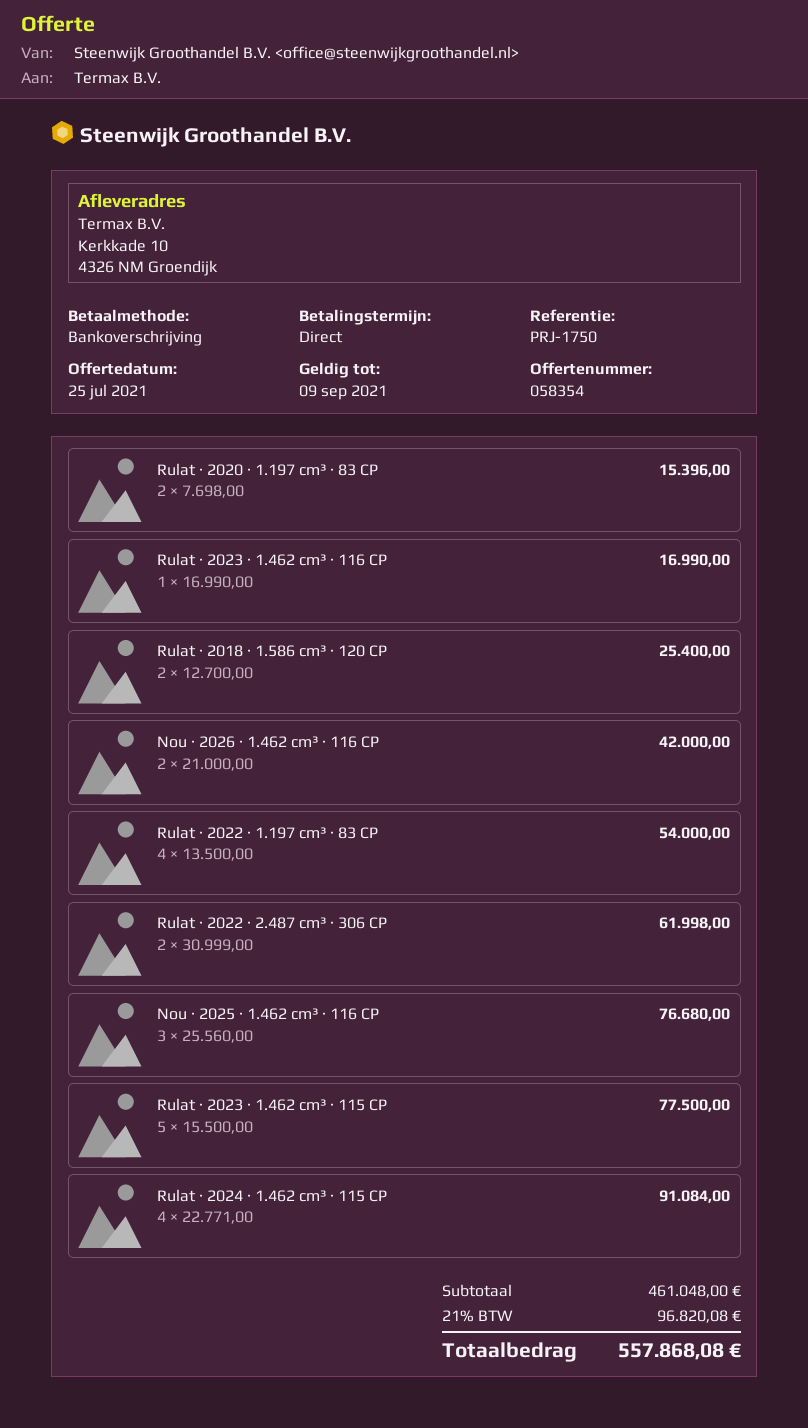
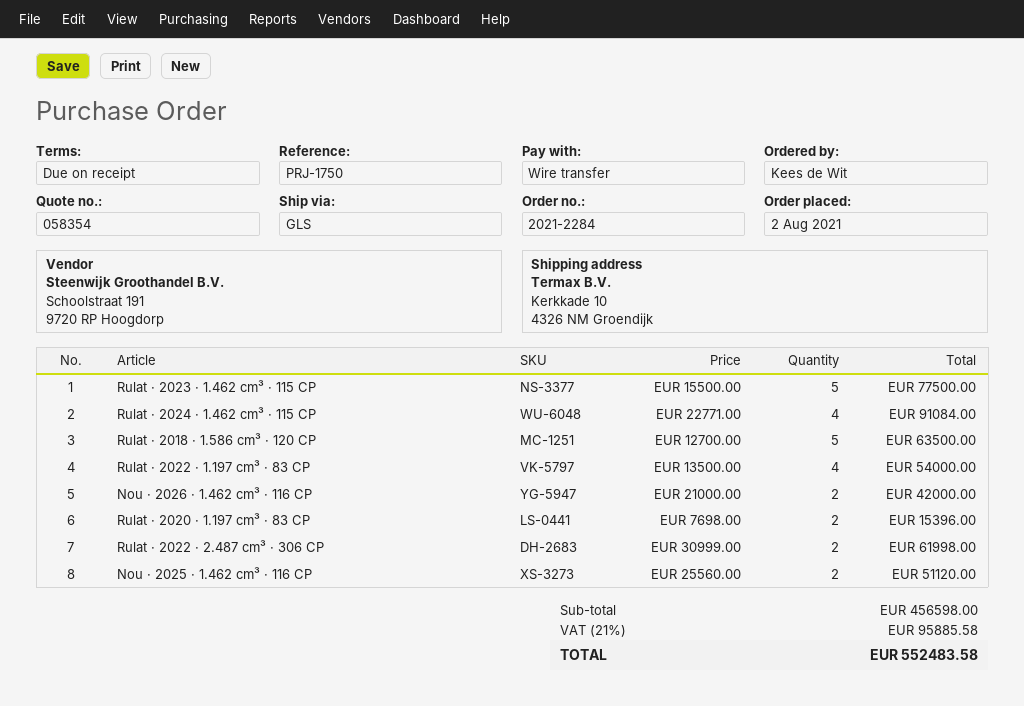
Rulat · 2023 · 1.462 cm³ · 116 CP: 1 x 16990.00 = 16990.00 -> none
Rulat · 2018 · 1.586 cm³ · 120 CP: 2 x 12700.00 = 25400.00 -> 5 x 12700.00 = 63500.00
Nou · 2025 · 1.462 cm³ · 116 CP: 3 x 25560.00 = 76680.00 -> 2 x 25560.00 = 51120.00
subtotal: 461048.00 -> 456598.00
tax: 21% = 96820.08 -> 21% = 95885.58
total: 557868.08 -> 552483.58

